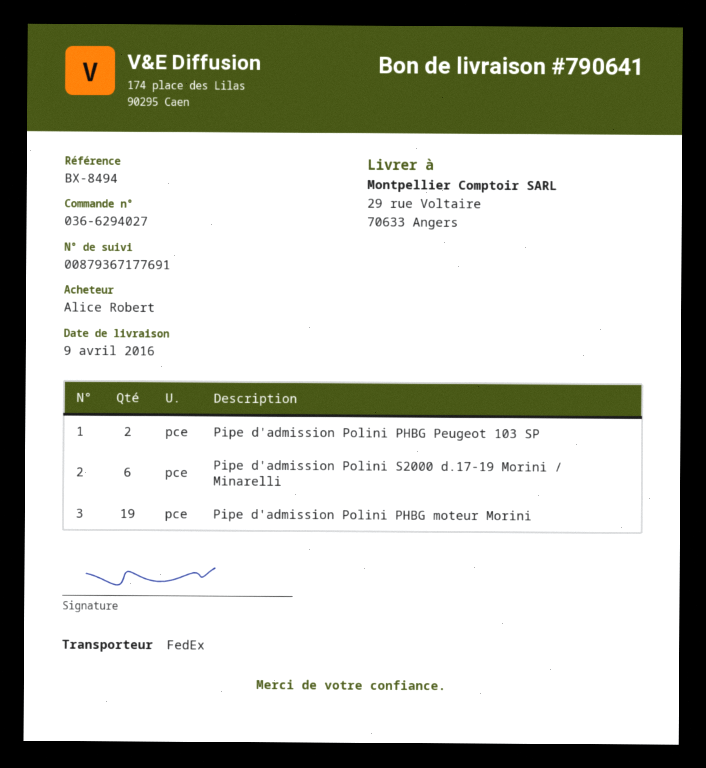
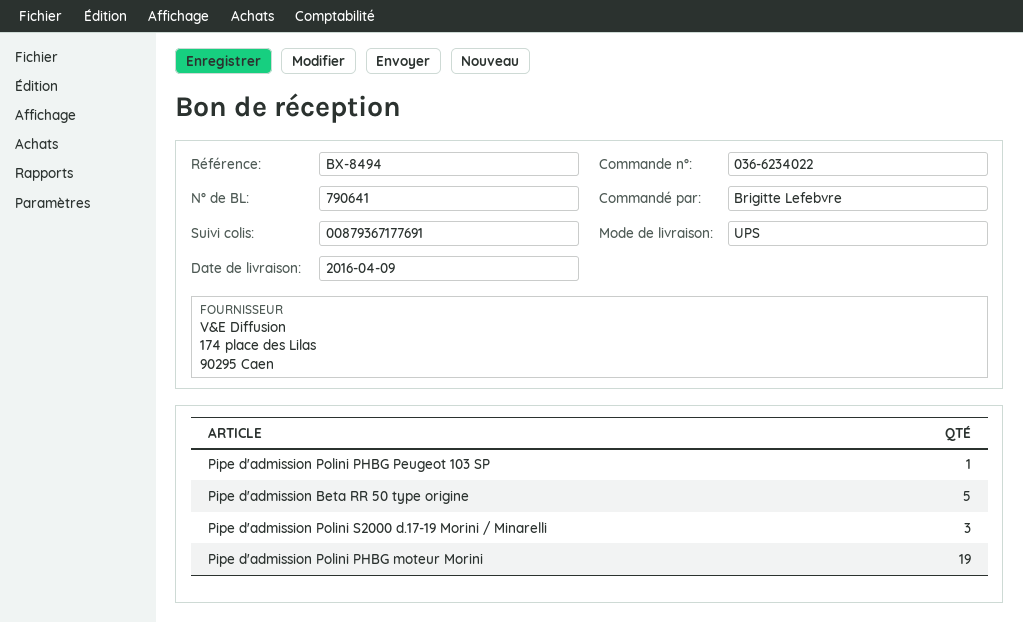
order number: 036-6294027 -> 036-6234022
ordered by: Alice Robert -> Brigitte Lefebvre
shipping method: FedEx -> UPS
Pipe d'admission Polini PHBG Peugeot 103 SP: 2 -> 1
Pipe d'admission Polini S2000 d.17-19 Morini / Minarelli: 6 -> 3
Pipe d'admission Beta RR 50 type origine: none -> 5

